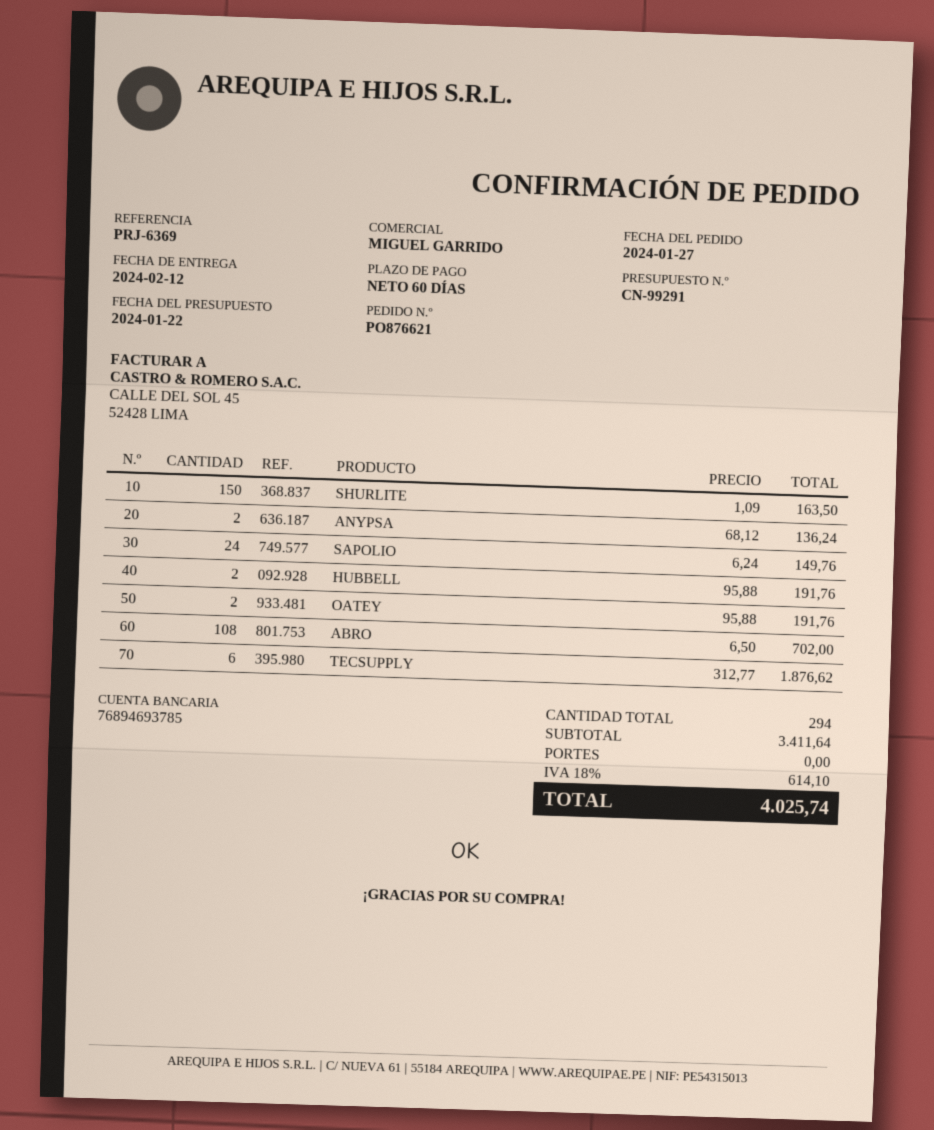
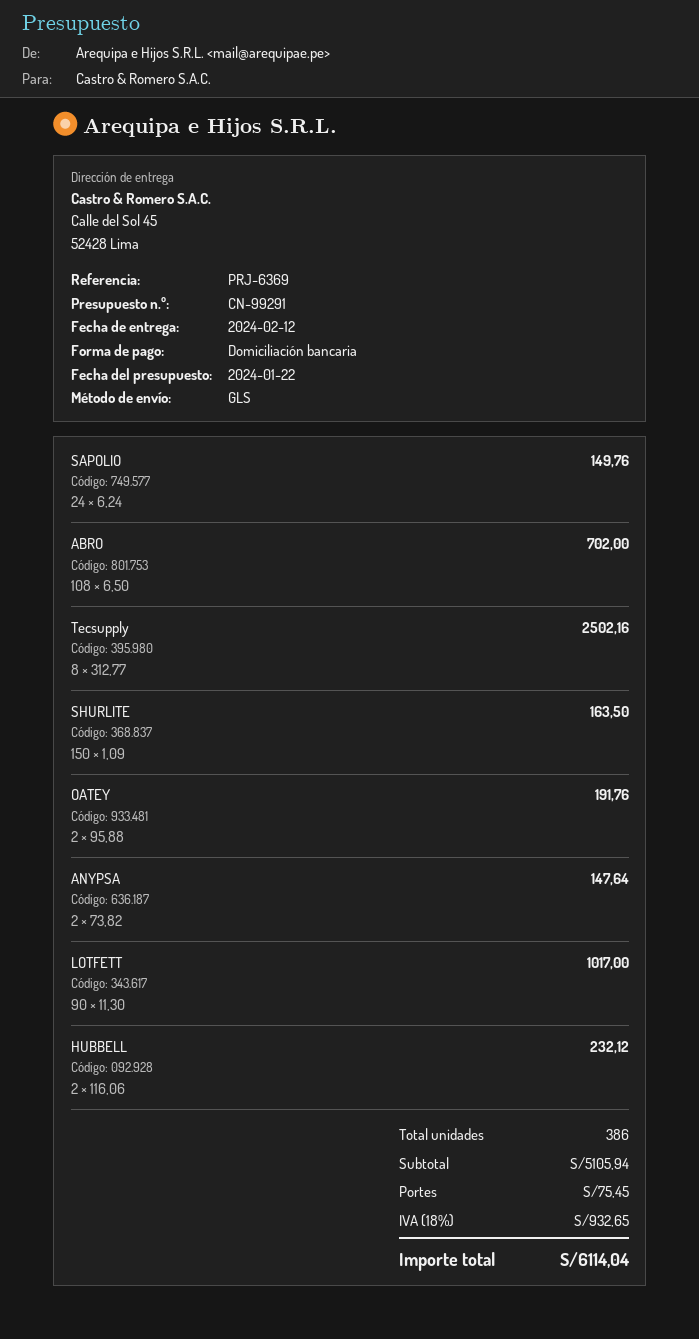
ANYPSA: 2 x 68.12 = 136.24 -> 2 x 73.82 = 147.64
HUBBELL: 2 x 95.88 = 191.76 -> 2 x 116.06 = 232.12
TECSUPPLY: 6 x 312.77 = 1876.62 -> 8 x 312.77 = 2502.16
LOTFETT: none -> 90 x 11.30 = 1017.00
total quantity: 294 -> 386
subtotal: 3411.64 -> 5105.94
shipping: 0.00 -> 75.45
tax: 18% = 614.10 -> 18% = 932.65
total: 4025.74 -> 6114.04

